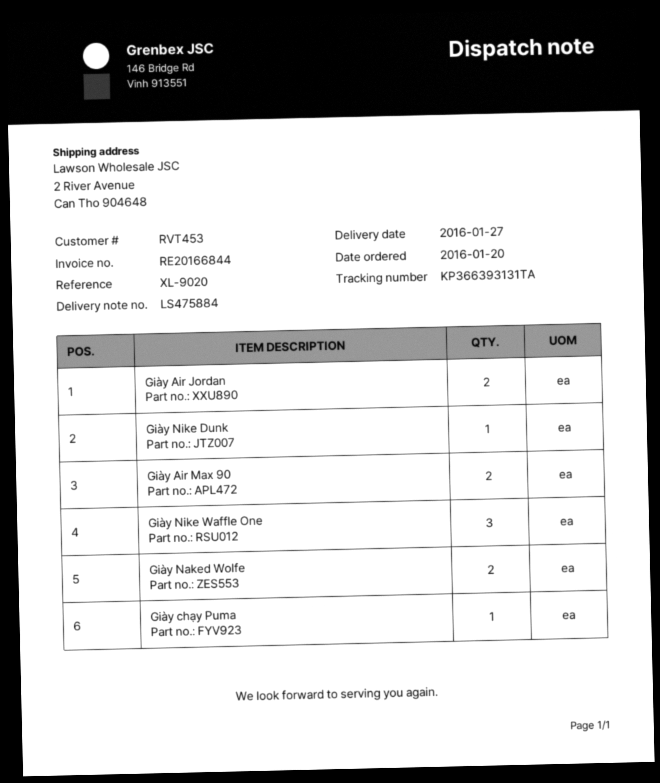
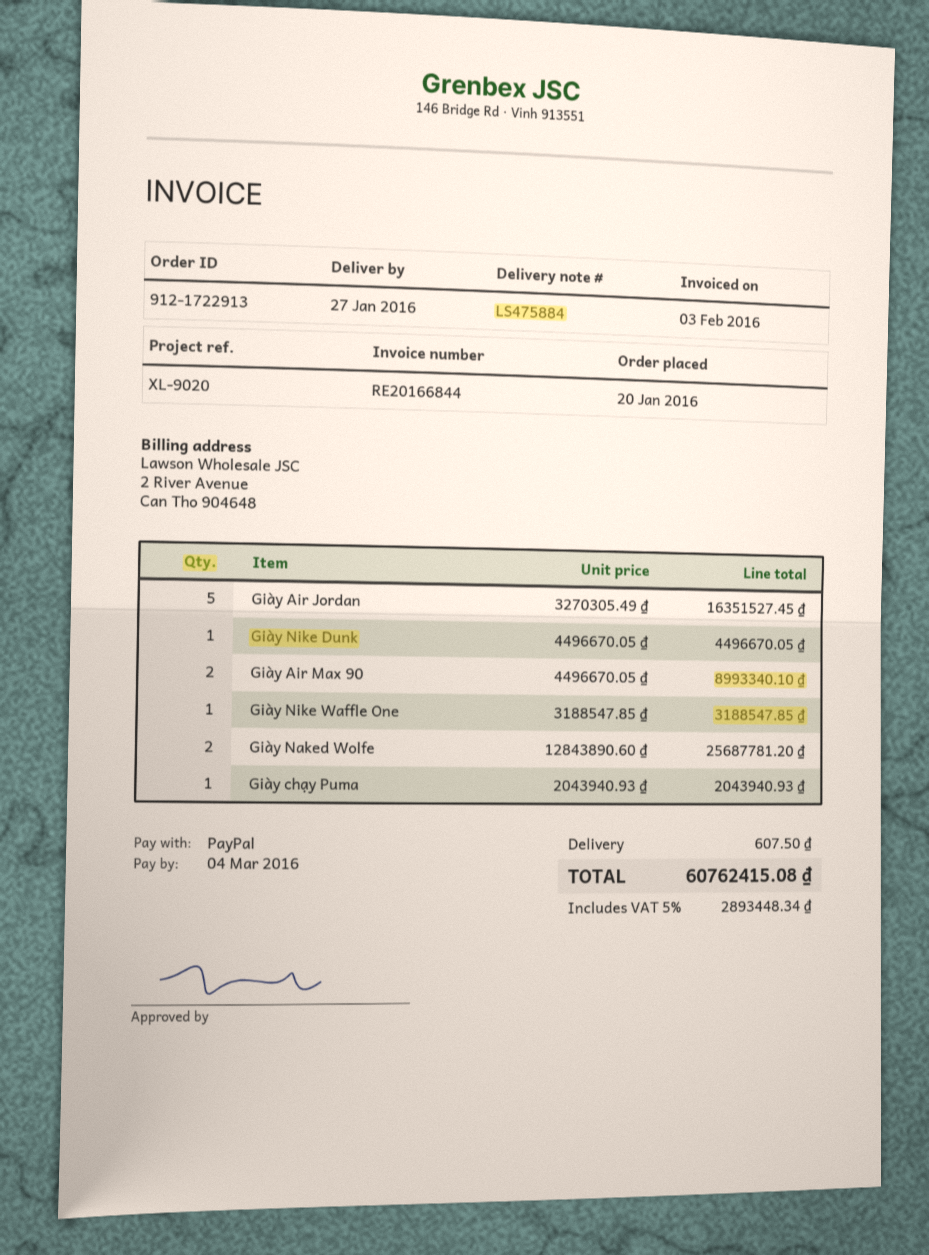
Giày Air Jordan: 2 -> 5
Giày Nike Waffle One: 3 -> 1

